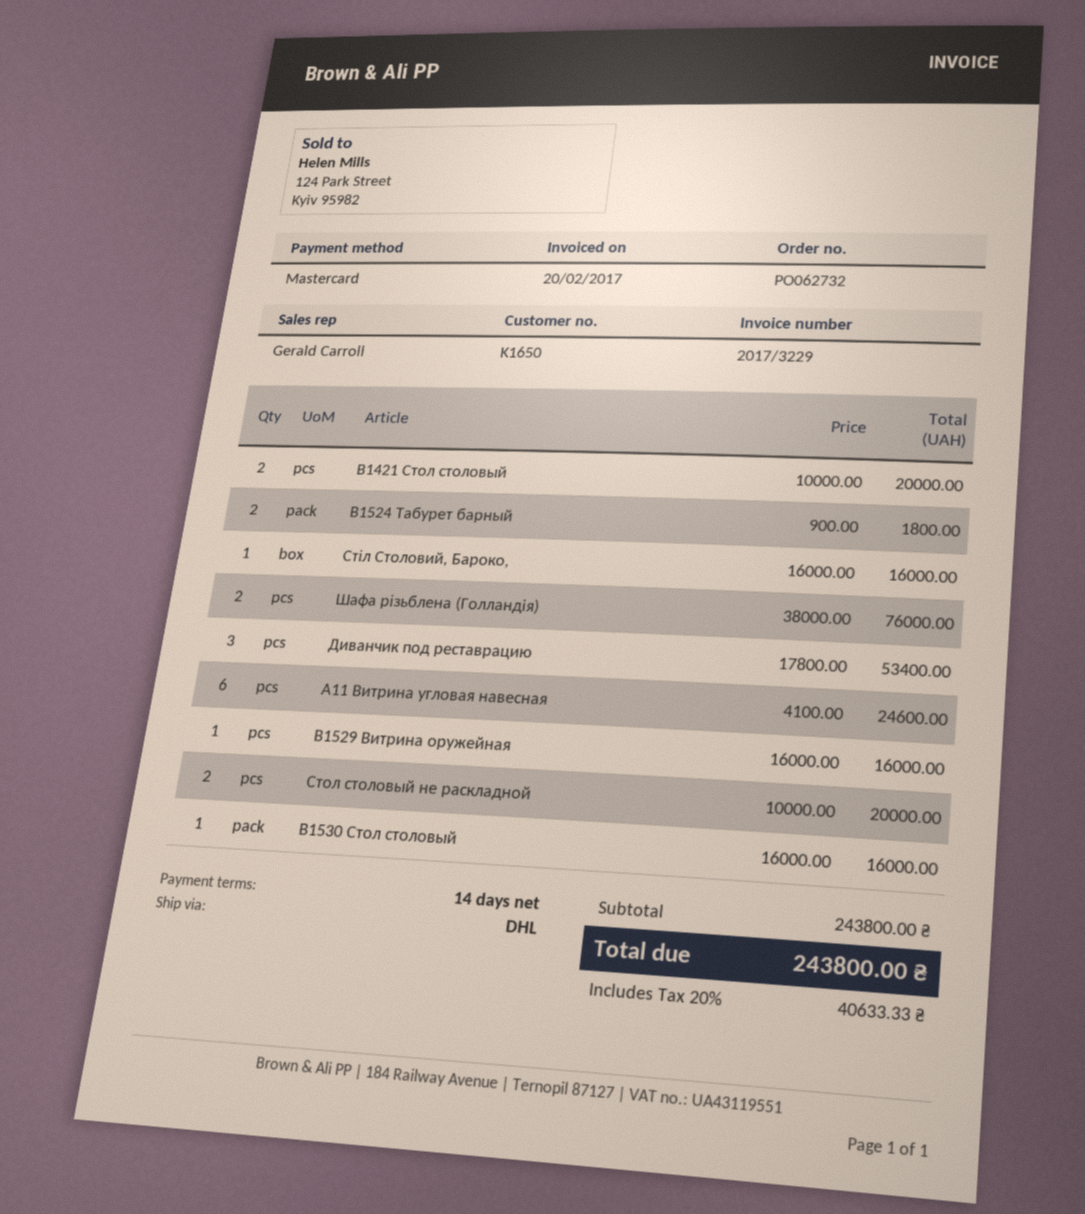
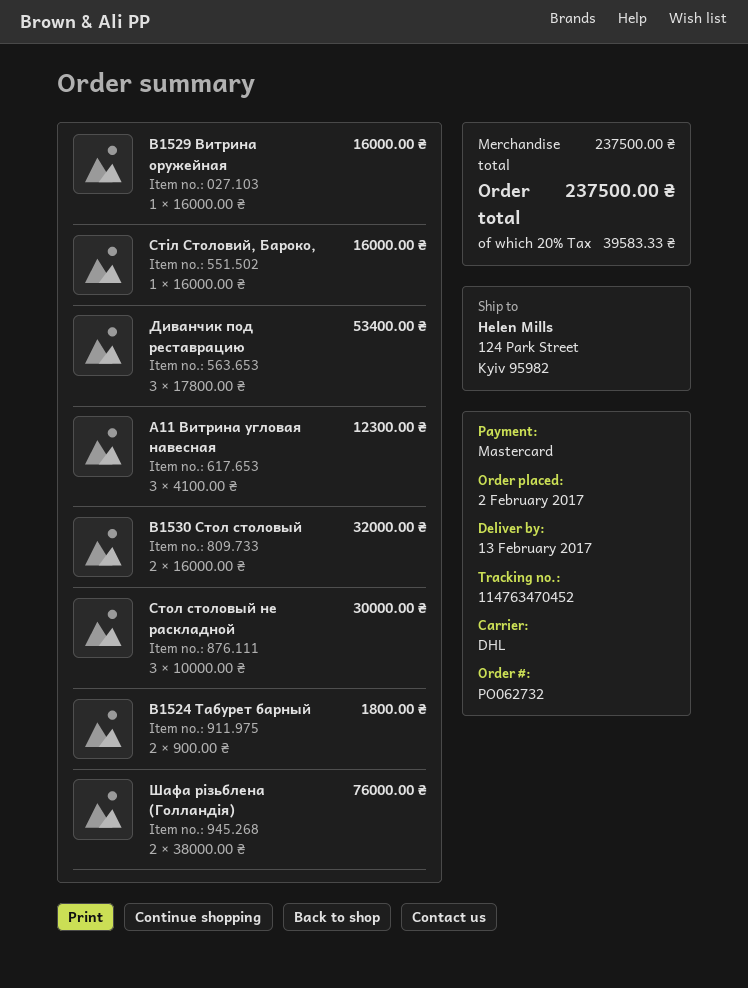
В1421 Стол столовый: 2 x 10000.00 = 20000.00 -> none
А11 Витрина угловая навесная: 6 x 4100.00 = 24600.00 -> 3 x 4100.00 = 12300.00
Стол столовый не раскладной: 2 x 10000.00 = 20000.00 -> 3 x 10000.00 = 30000.00
В1530 Стол столовый: 1 x 16000.00 = 16000.00 -> 2 x 16000.00 = 32000.00
subtotal: 243800.00 -> 237500.00
tax: 20% = 40633.33 -> 20% = 39583.33
total: 243800.00 -> 237500.00

